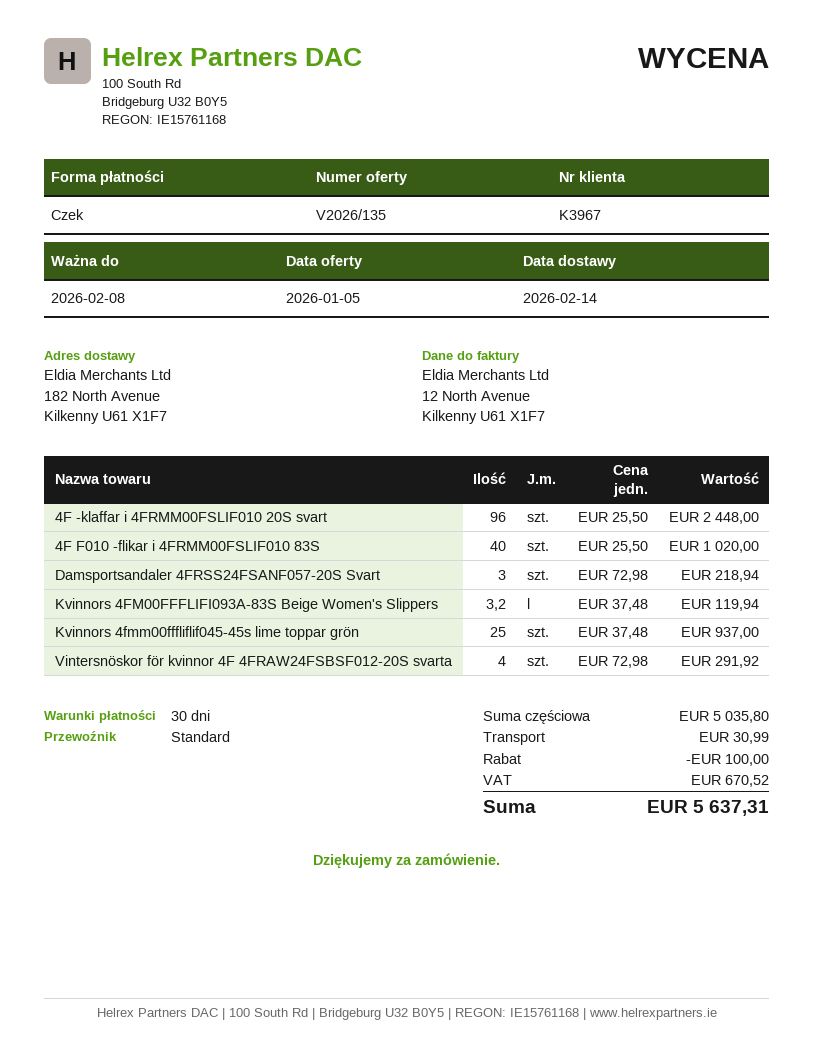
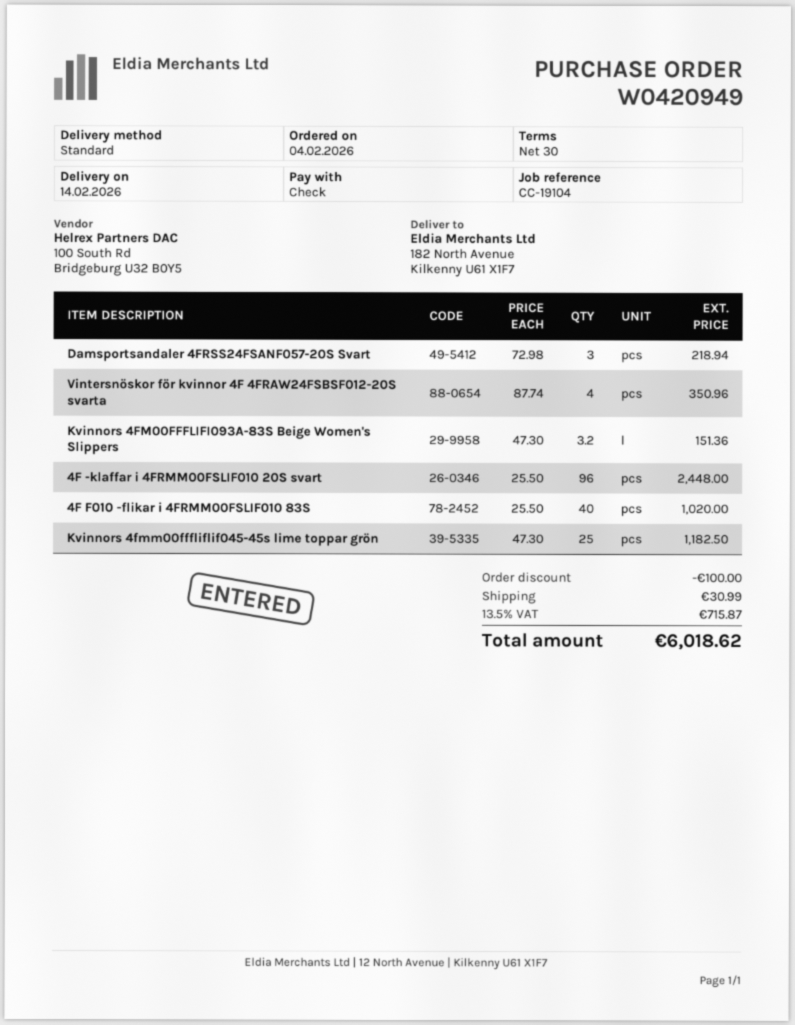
Kvinnors 4FM00FFFLIFI093A-83S Beige Women's Slippers: 3.2 x 37.48 = 119.94 -> 3.2 x 47.30 = 151.36
Kvinnors 4fmm00fffliflif045-45s lime toppar grön: 25 x 37.48 = 937.00 -> 25 x 47.30 = 1182.50
Vintersnöskor för kvinnor 4F 4FRAW24FSBSF012-20S svarta: 4 x 72.98 = 291.92 -> 4 x 87.74 = 350.96
tax: 670.52 -> 715.87
total: 5637.31 -> 6018.62

